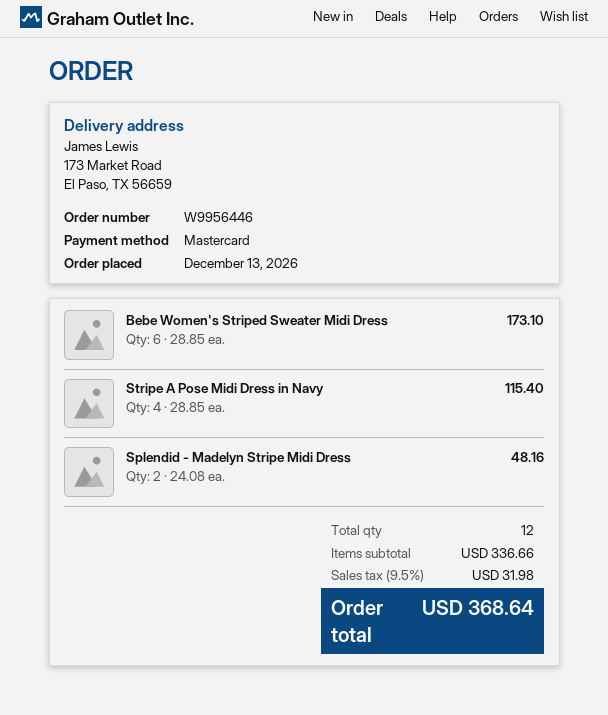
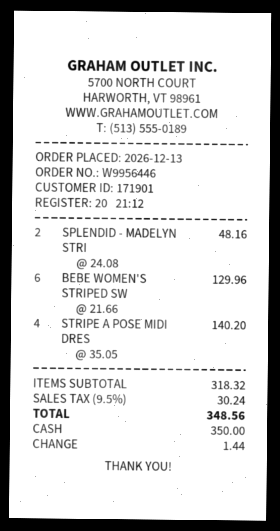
payment method: Mastercard -> cash
Bebe Women's Striped Sweater Midi Dress: 6 x 28.85 = 173.10 -> 6 x 21.66 = 129.96
Stripe A Pose Midi Dress in Navy: 4 x 28.85 = 115.40 -> 4 x 35.05 = 140.20
subtotal: 336.66 -> 318.32
tax: 9.5% = 31.98 -> 9.5% = 30.24
total: 368.64 -> 348.56

